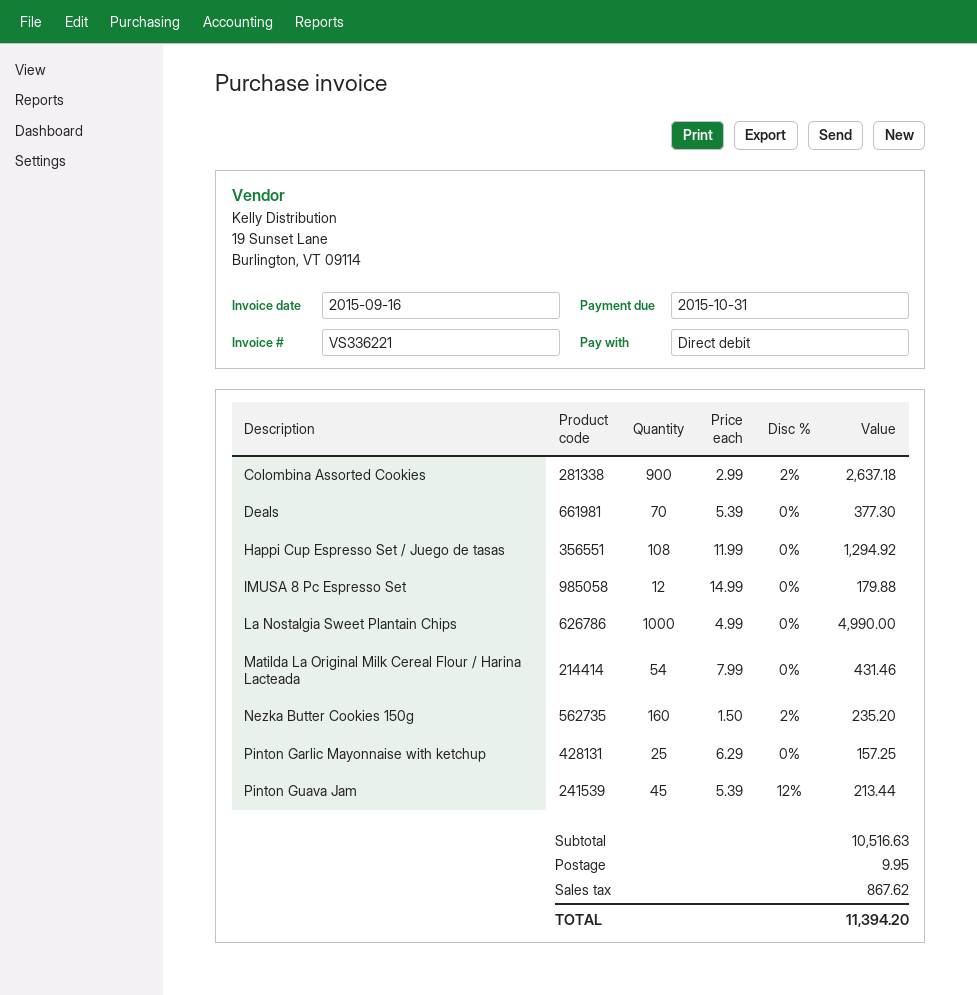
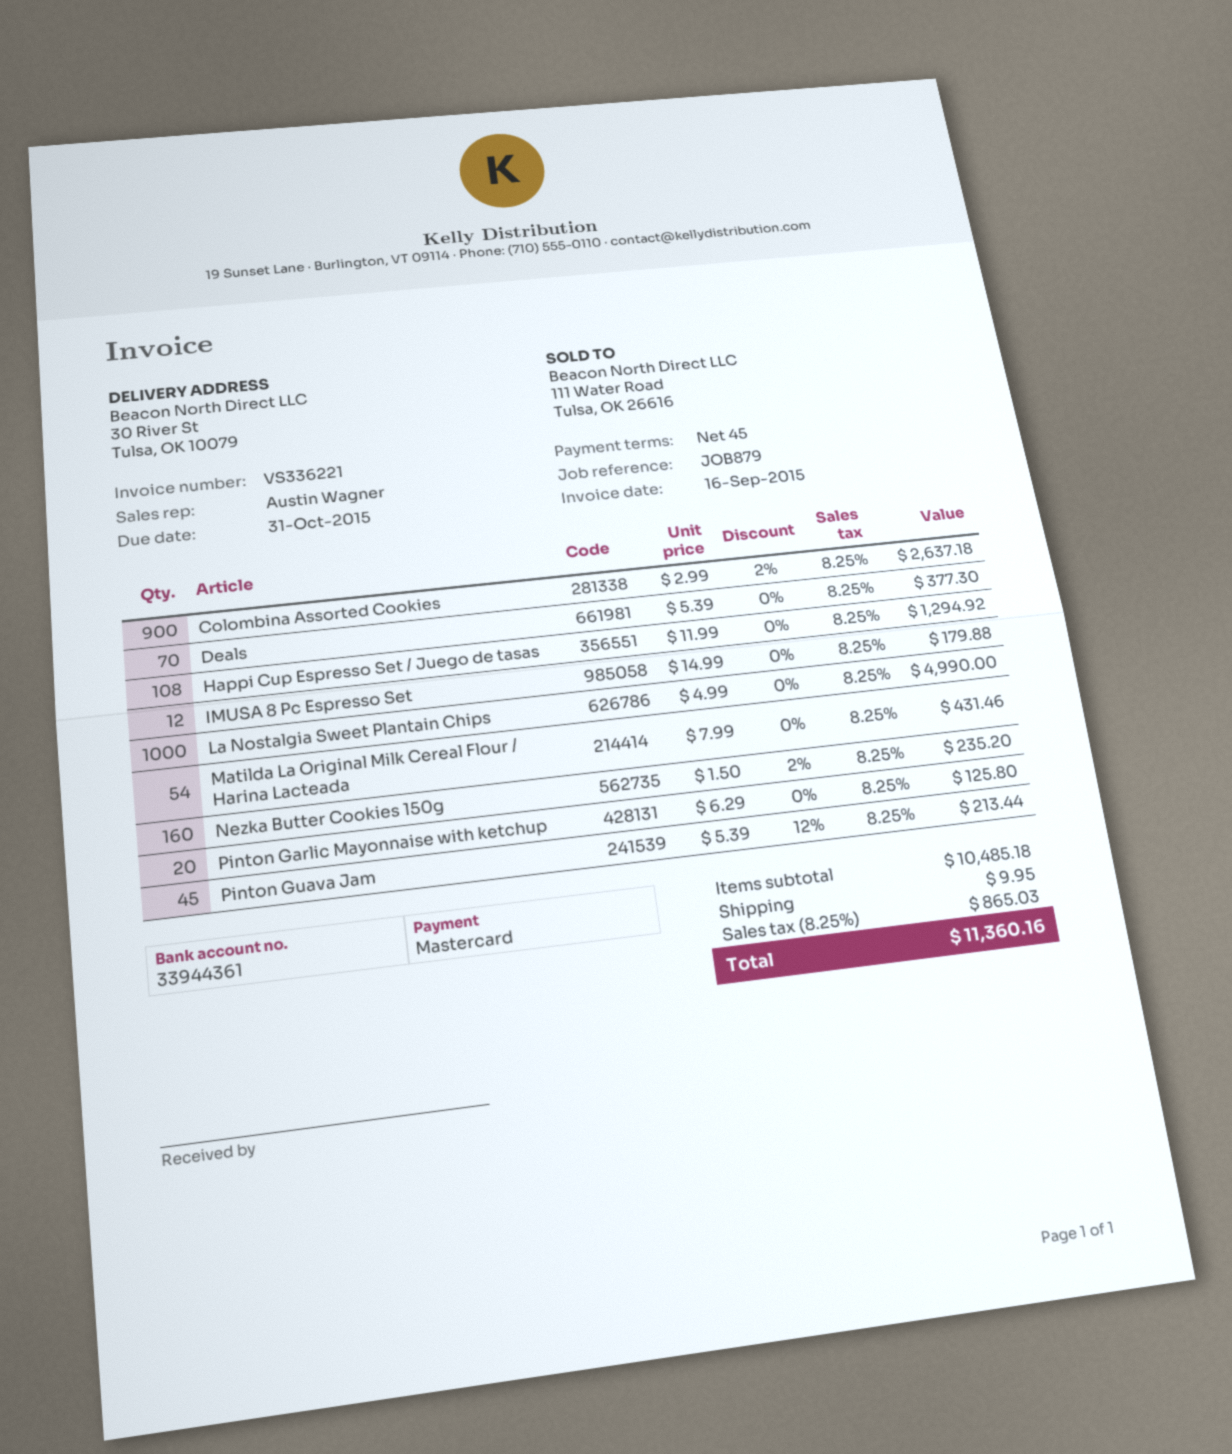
payment method: direct debit -> Mastercard
Pinton Garlic Mayonnaise with ketchup: 25 x 6.29 = 157.25 -> 20 x 6.29 = 125.80
subtotal: 10516.63 -> 10485.18
tax: 867.62 -> 865.03
total: 11394.20 -> 11360.16

